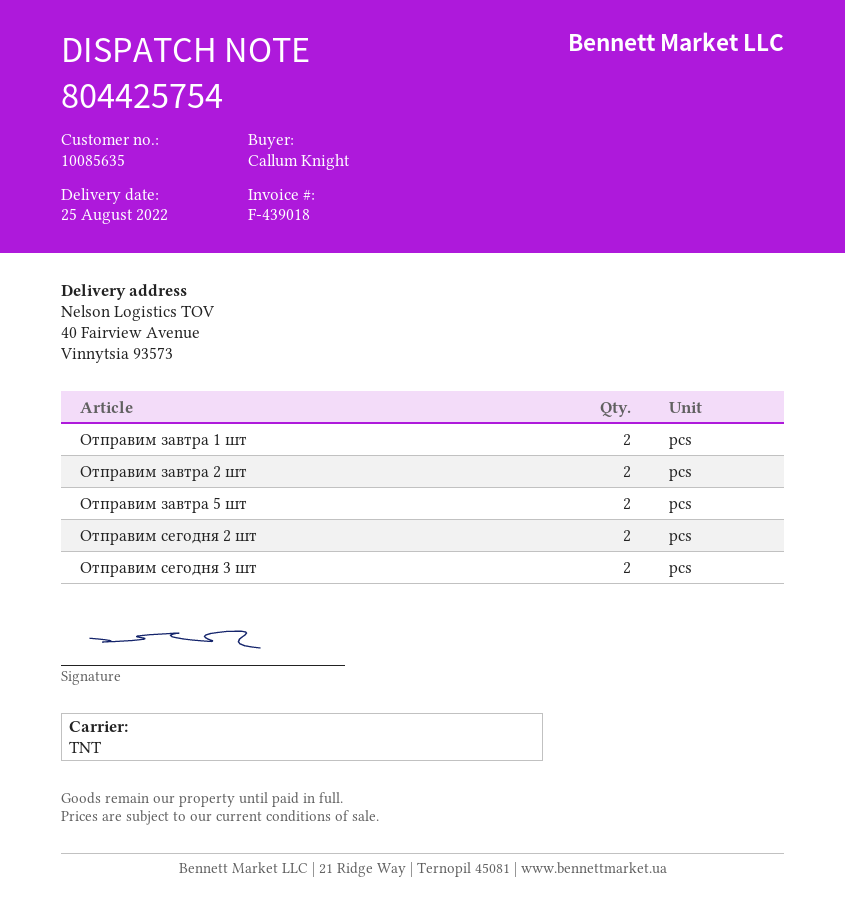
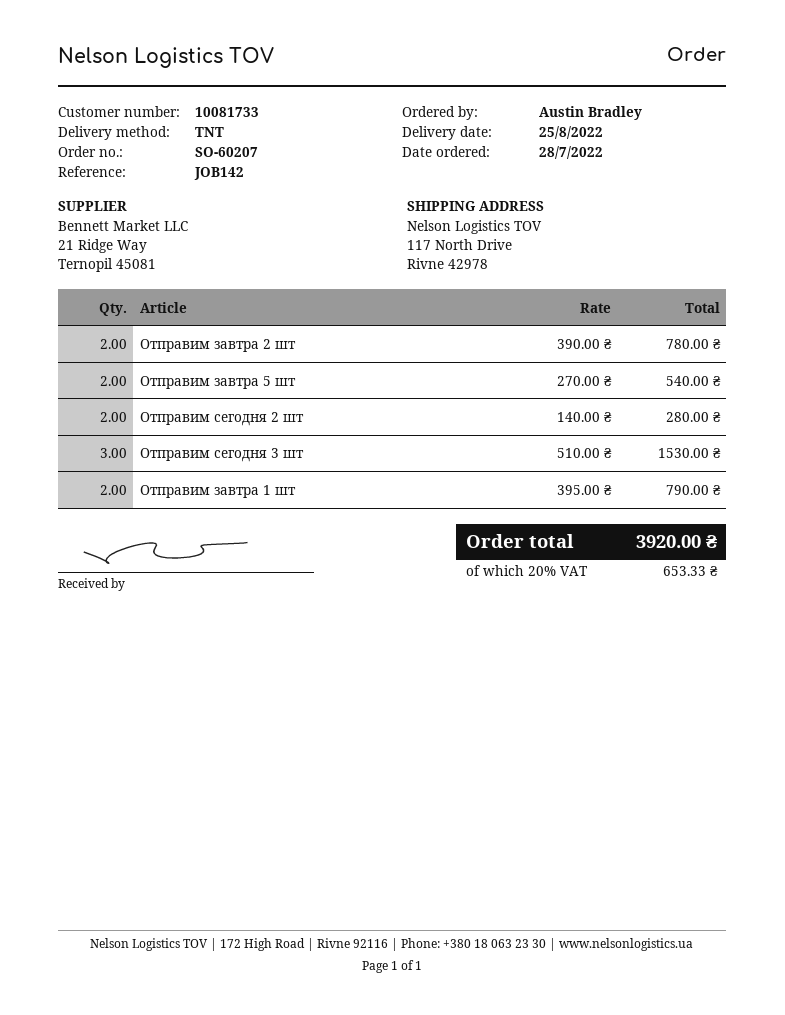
customer number: 10085635 -> 10081733
ordered by: Callum Knight -> Austin Bradley
ship to: 40 Fairview Avenue, Vinnytsia 93573 -> 117 North Drive, Rivne 42978
Отправим сегодня 3 шт: 2 -> 3

